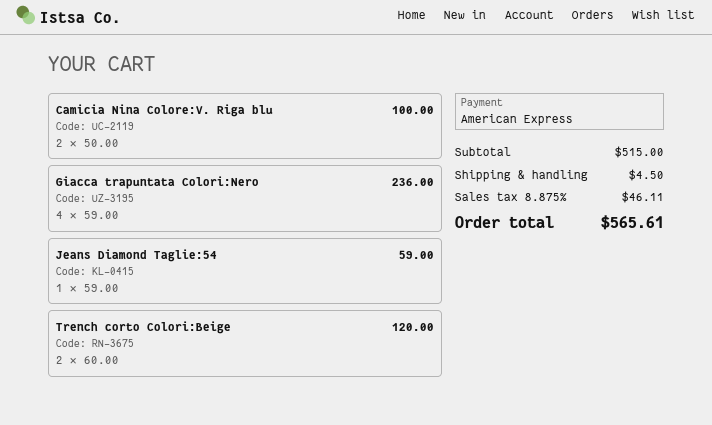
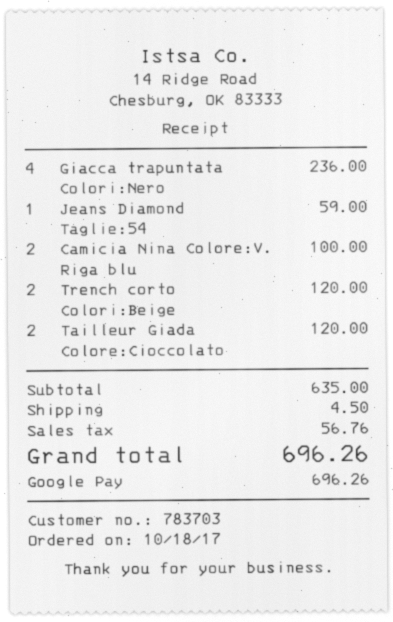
payment method: American Express -> Google Pay
Tailleur Giada Colore:Cioccolato: none -> 2 for 120.00
subtotal: 515.00 -> 635.00
tax: 46.11 -> 56.76
total: 565.61 -> 696.26

